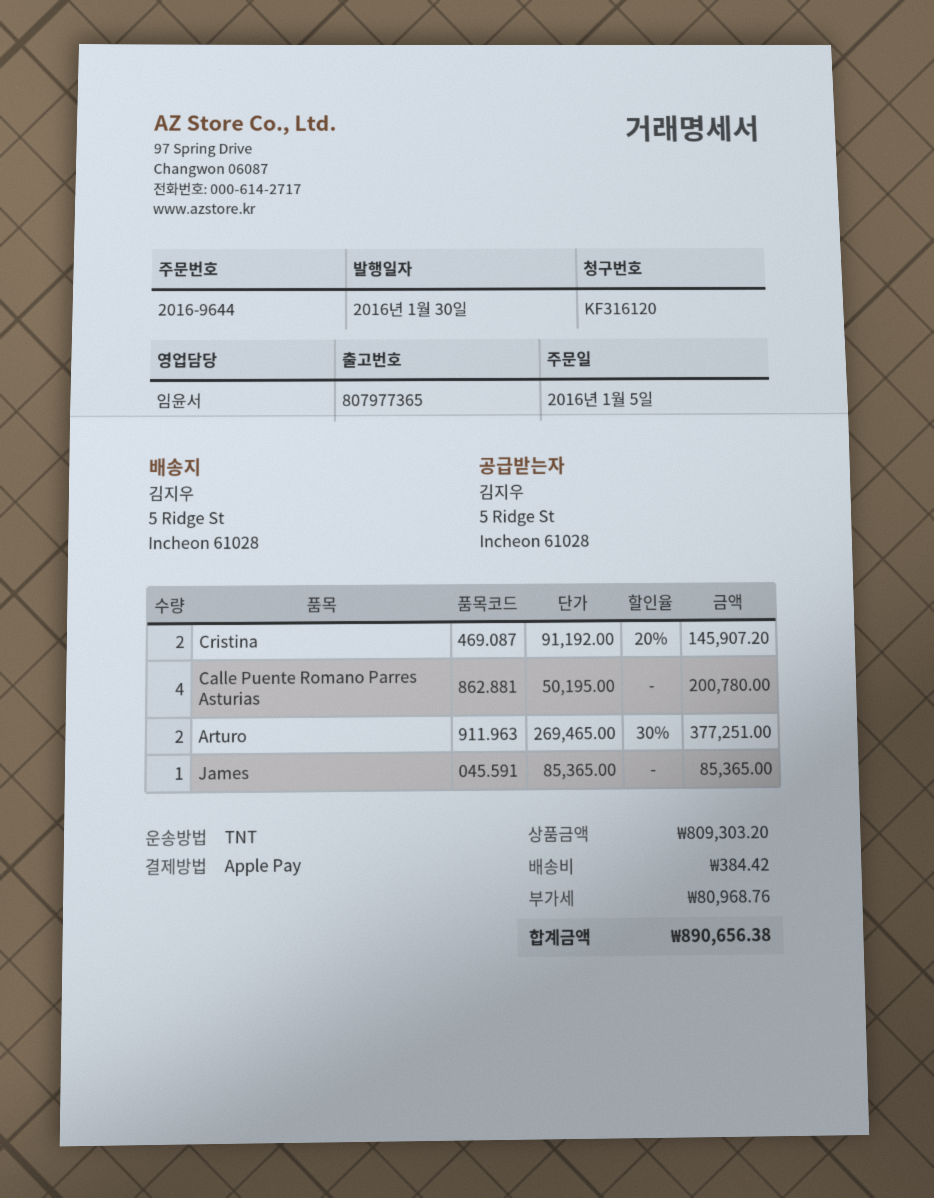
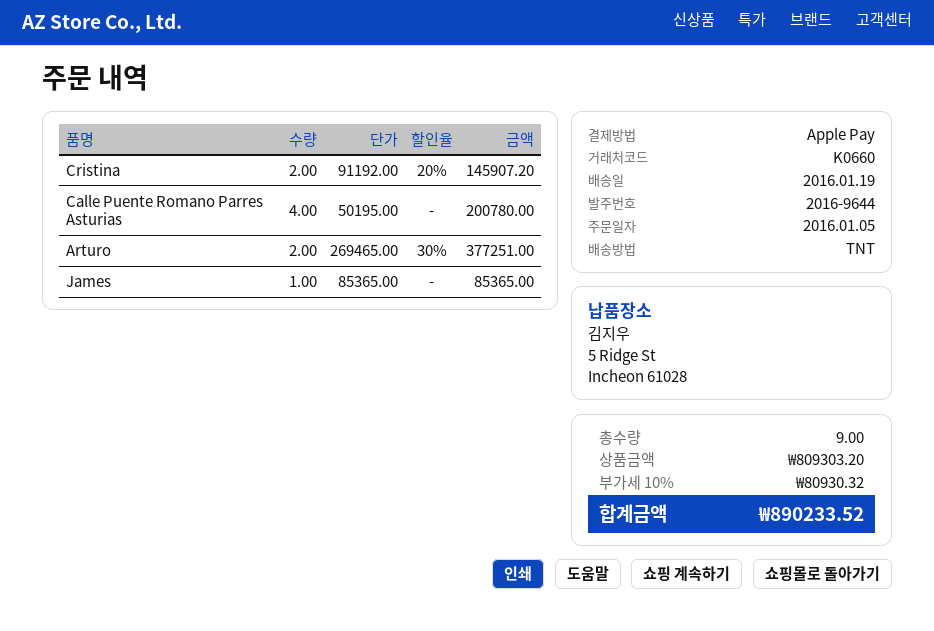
shipping: 384.42 -> none
tax: 80968.76 -> 80930.32
total: 890656.38 -> 890233.52

